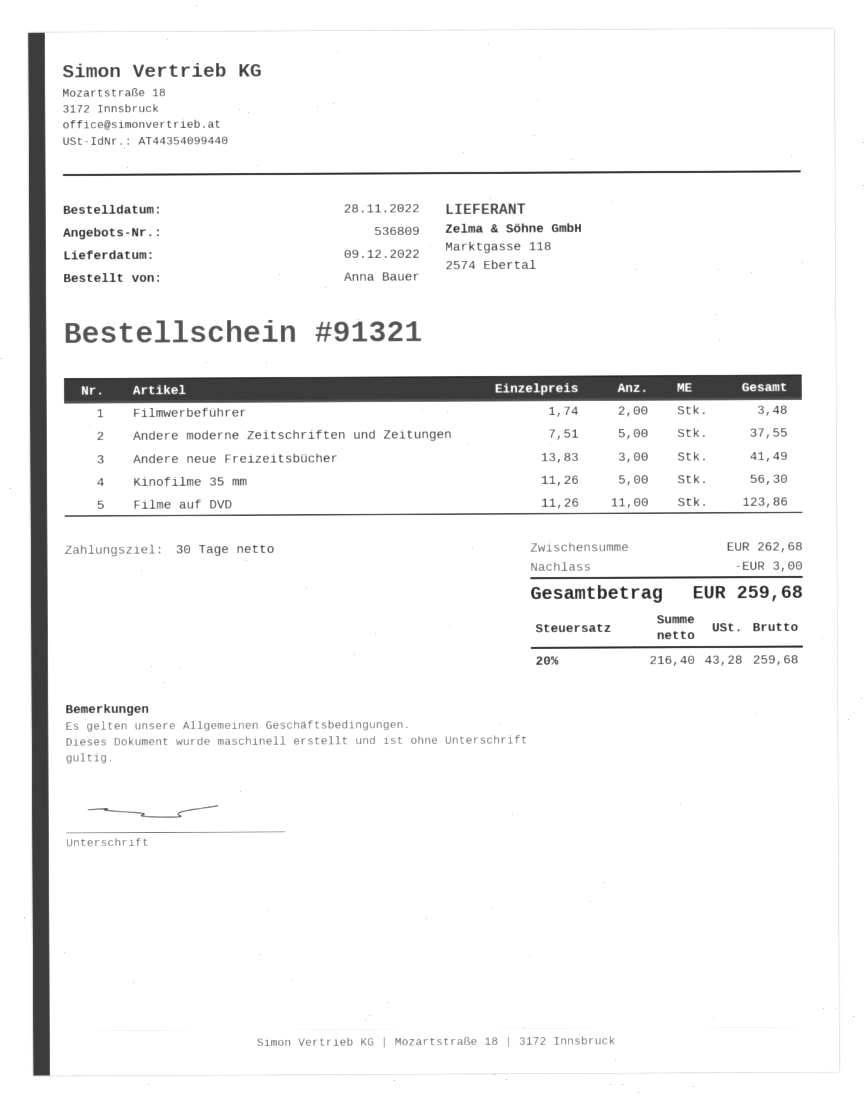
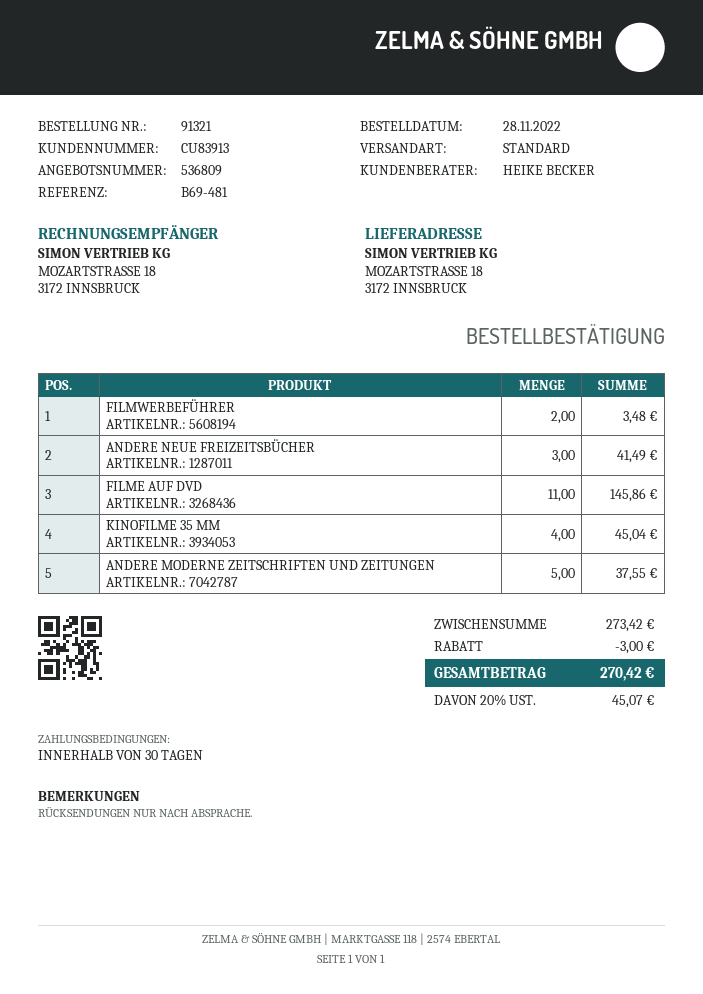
Kinofilme 35 mm: 5 for 56.30 -> 4 for 45.04
Filme auf DVD: 11 for 123.86 -> 11 for 145.86
subtotal: 262.68 -> 273.42
tax: 20% = 43.28 -> 20% = 45.07
total: 259.68 -> 270.42

